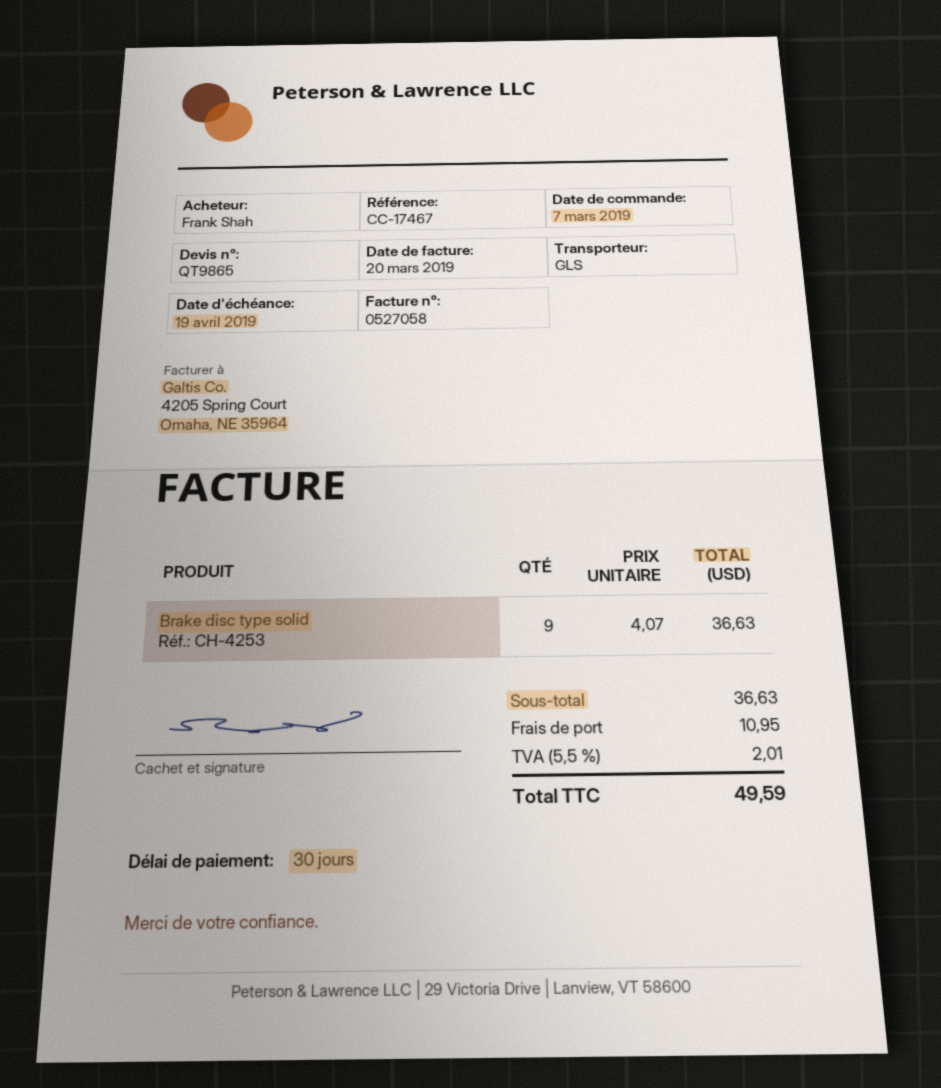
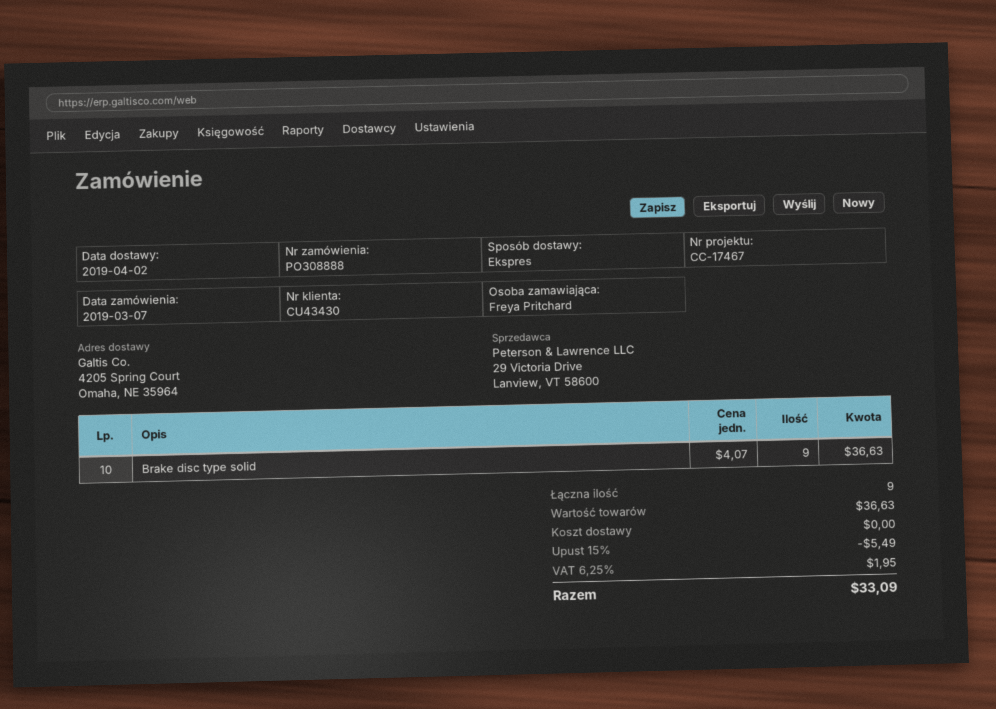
ordered by: Frank Shah -> Freya Pritchard
shipping method: GLS -> express
discount: none -> 15% = 5.49
shipping: 10.95 -> 0.00
tax: 5.5% = 2.01 -> 6.25% = 1.95
total: 49.59 -> 33.09

